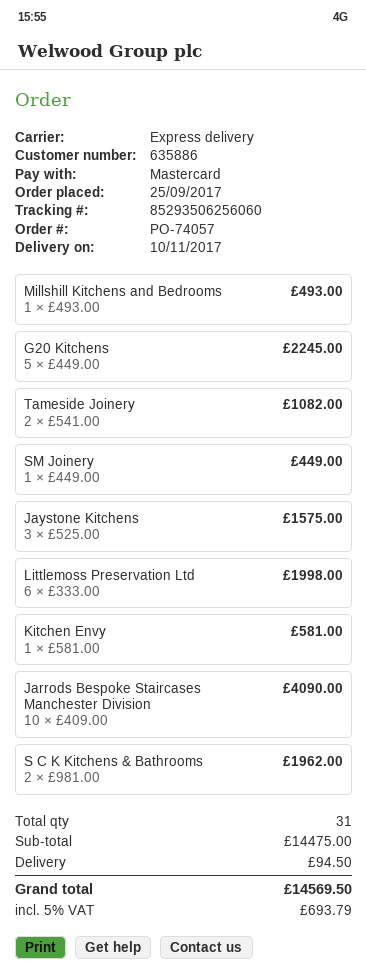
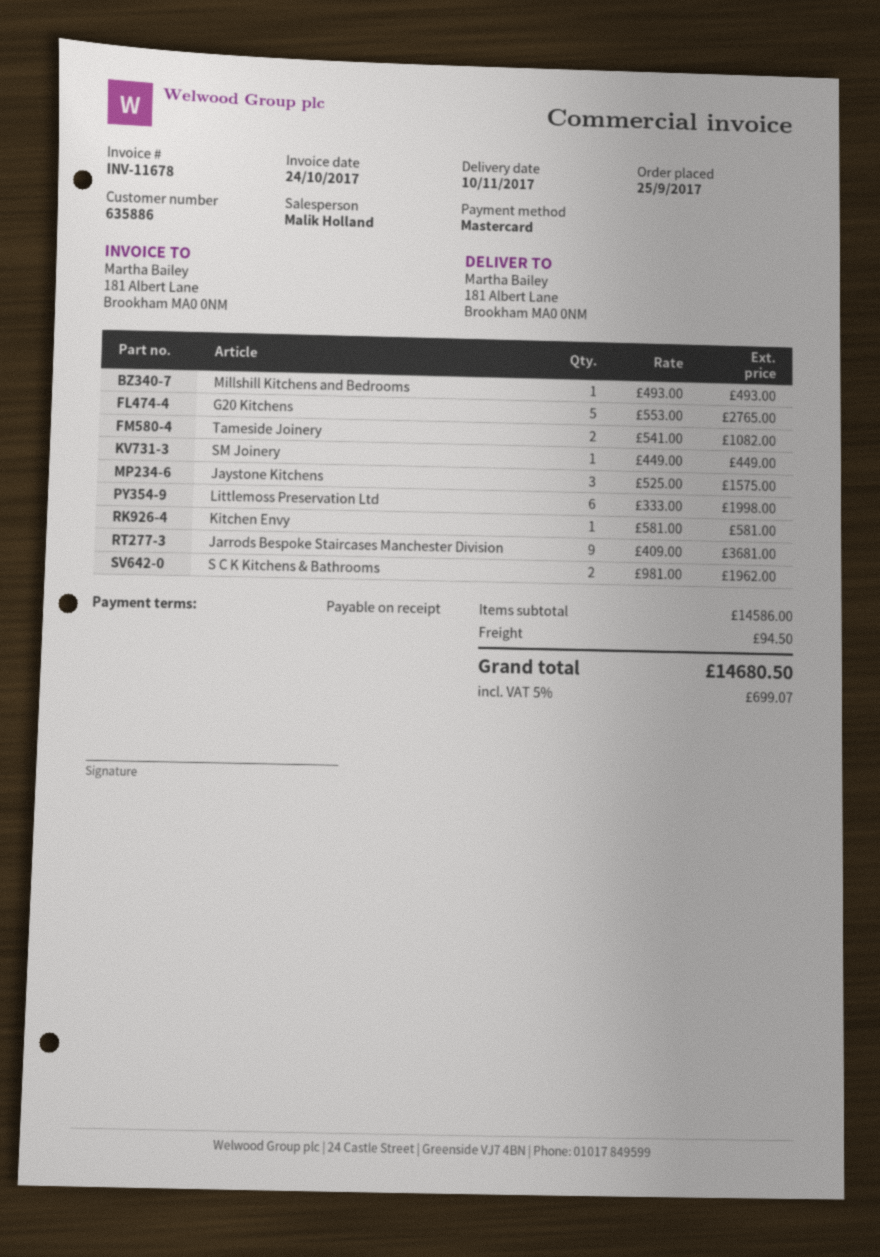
G20 Kitchens: 5 x 449.00 = 2245.00 -> 5 x 553.00 = 2765.00
Jarrods Bespoke Staircases Manchester Division: 10 x 409.00 = 4090.00 -> 9 x 409.00 = 3681.00
subtotal: 14475.00 -> 14586.00
tax: 5% = 693.79 -> 5% = 699.07
total: 14569.50 -> 14680.50

